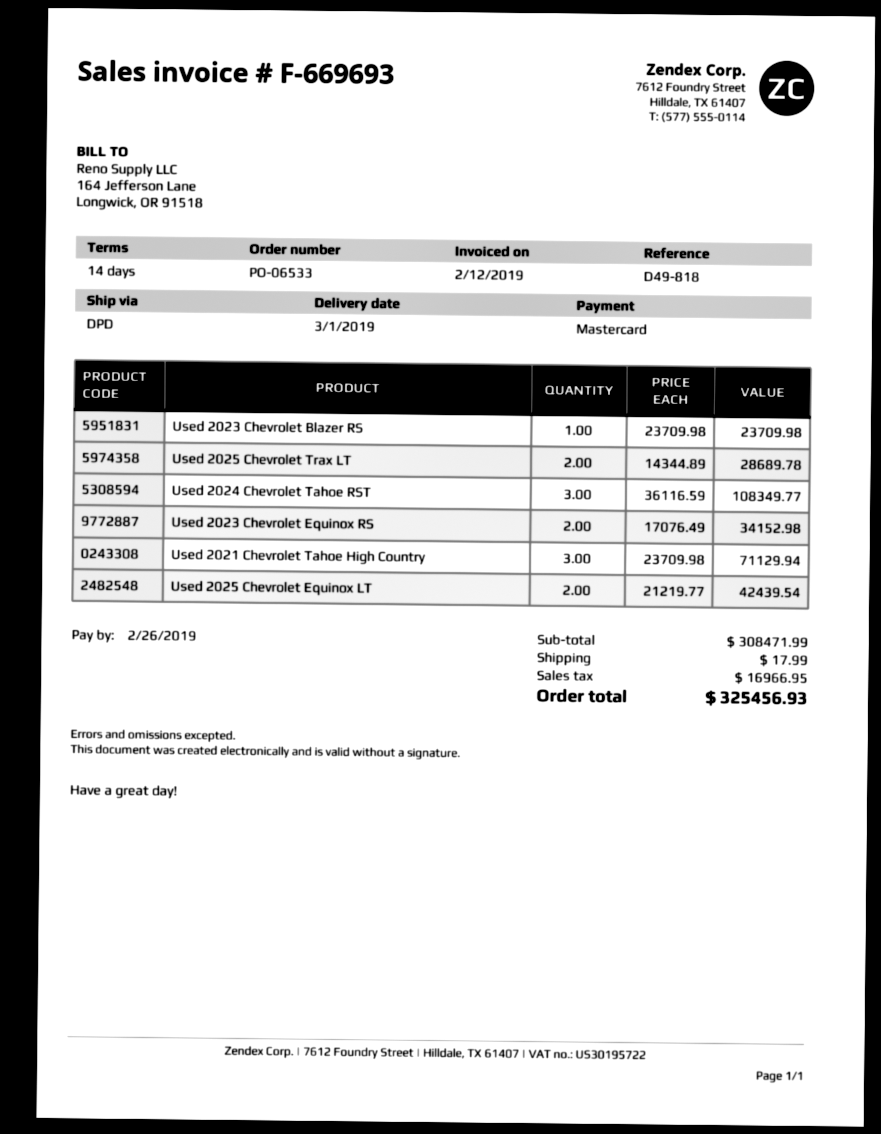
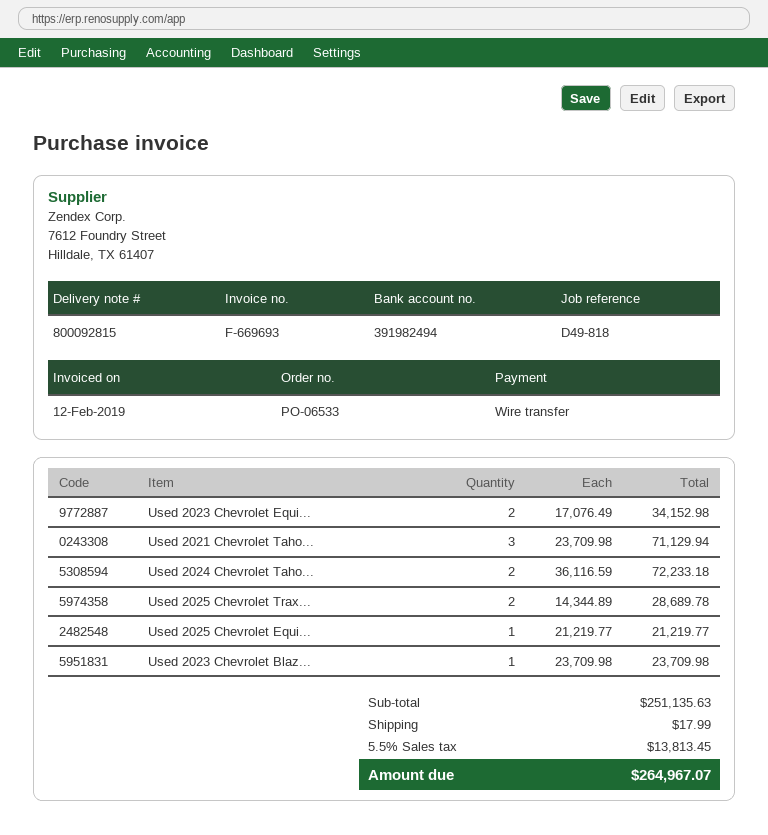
payment method: Mastercard -> bank transfer
Used 2024 Chevrolet Tahoe RST: 3 x 36116.59 = 108349.77 -> 2 x 36116.59 = 72233.18
Used 2025 Chevrolet Equinox LT: 2 x 21219.77 = 42439.54 -> 1 x 21219.77 = 21219.77
subtotal: 308471.99 -> 251135.63
tax: 16966.95 -> 13813.45
total: 325456.93 -> 264967.07

